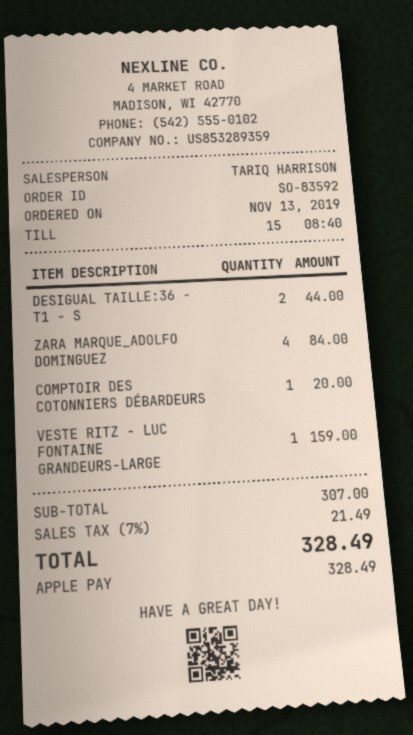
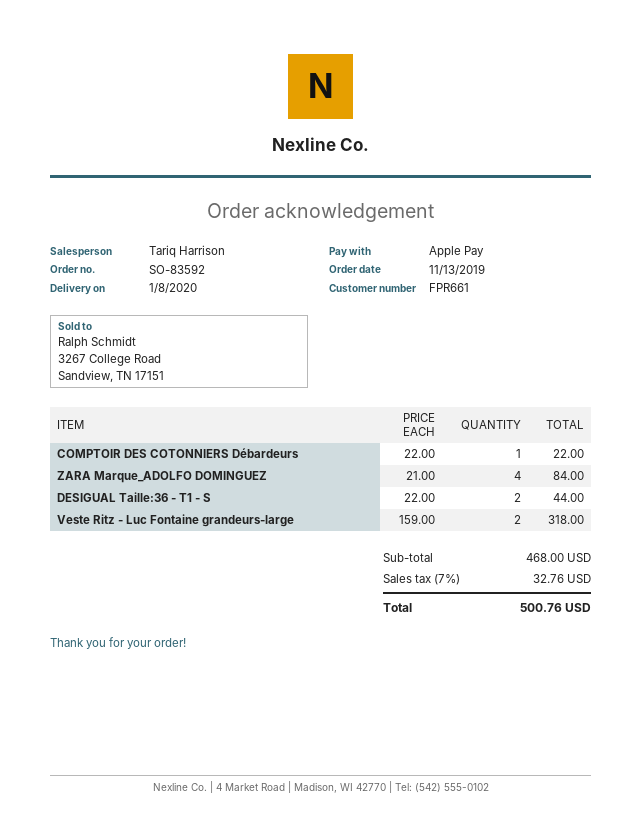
COMPTOIR DES COTONNIERS DÉBARDEURS: 1 for 20.00 -> 1 for 22.00
VESTE RITZ - LUC FONTAINE GRANDEURS-LARGE: 1 for 159.00 -> 2 for 318.00
subtotal: 307.00 -> 468.00
tax: 7% = 21.49 -> 7% = 32.76
total: 328.49 -> 500.76

